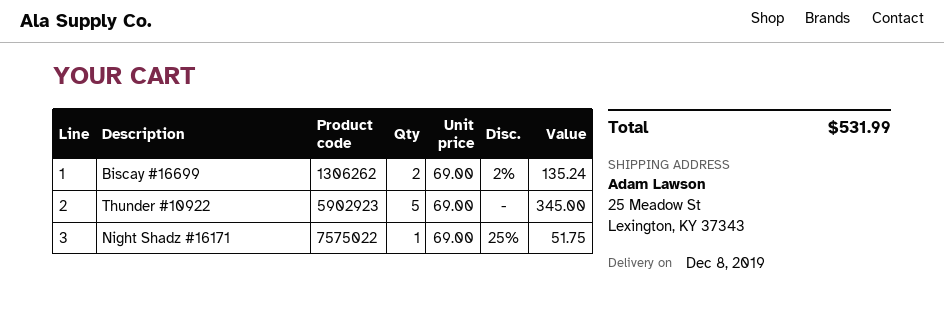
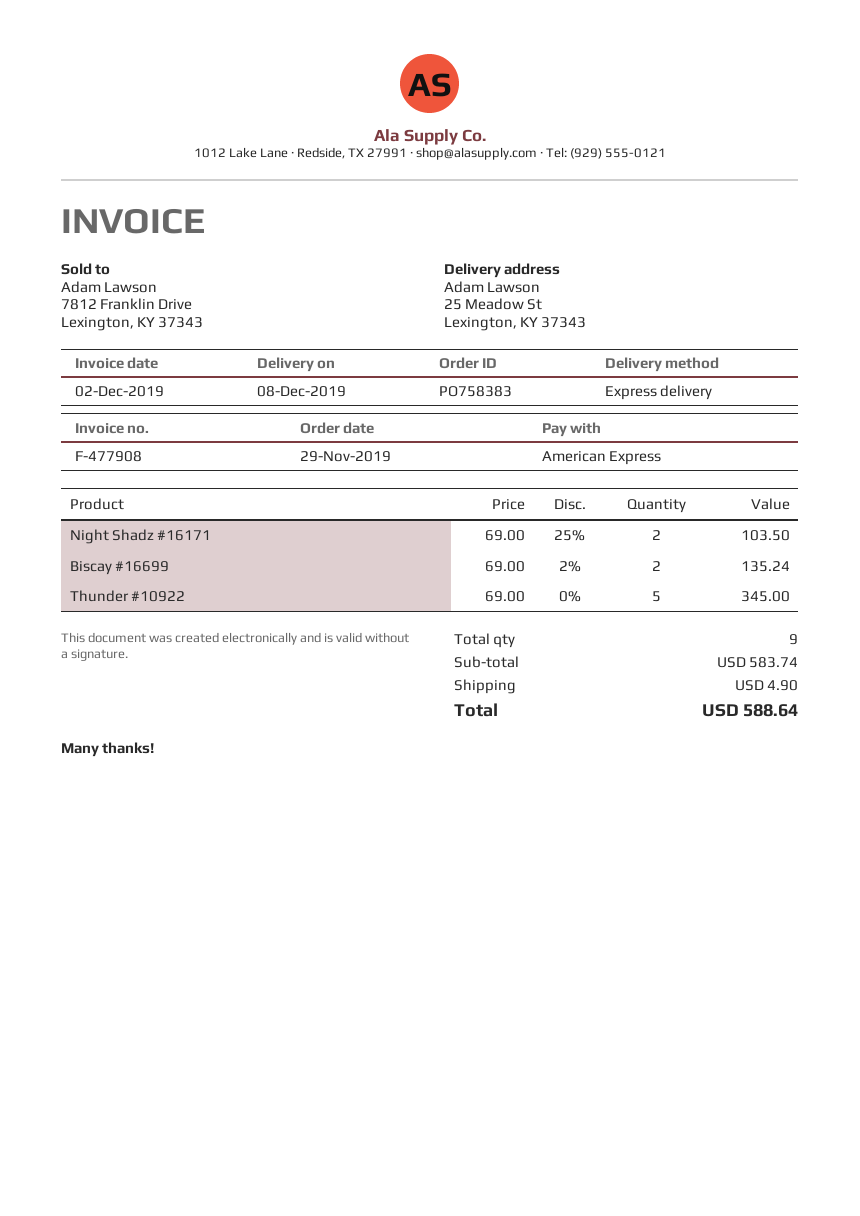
Night Shadz #16171: 1 x 69.00 - 25% = 51.75 -> 2 x 69.00 - 25% = 103.50
shipping: none -> 4.90
total: 531.99 -> 588.64

